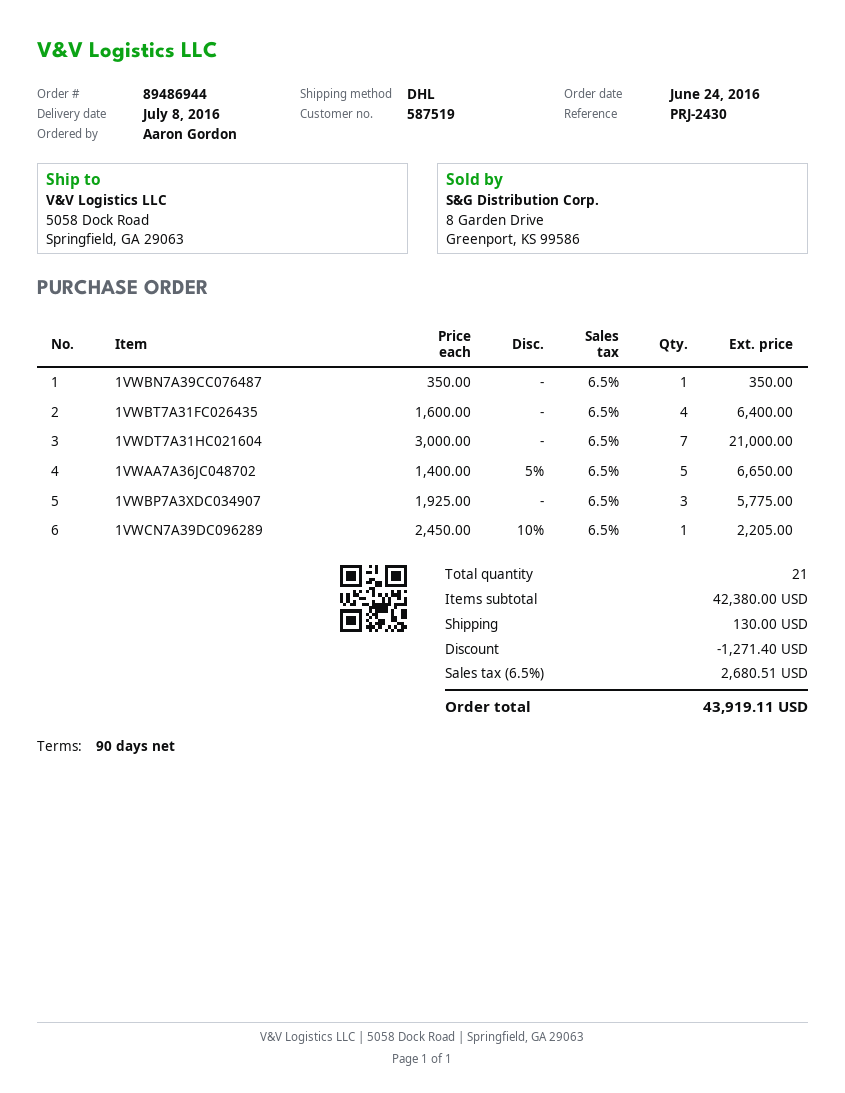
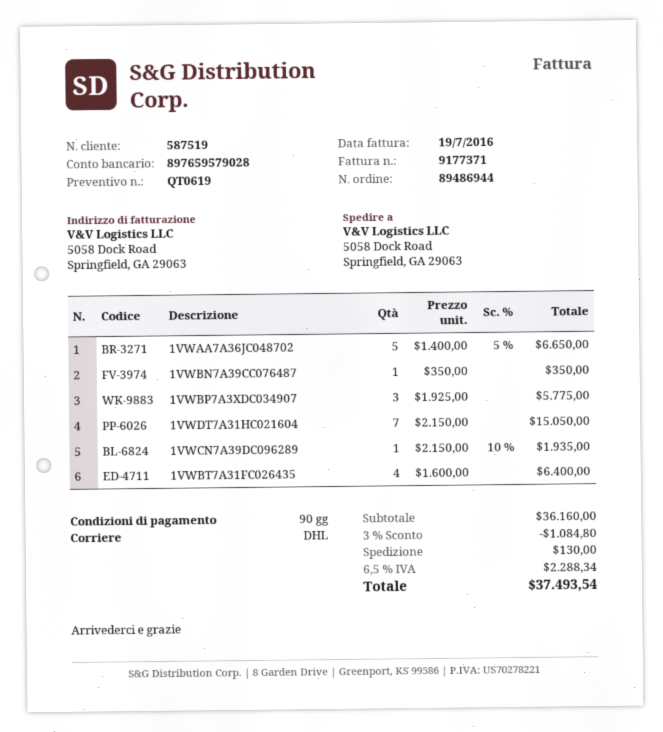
1VWDT7A31HC021604: 7 x 3000.00 = 21000.00 -> 7 x 2150.00 = 15050.00
1VWCN7A39DC096289: 1 x 2450.00 - 10% = 2205.00 -> 1 x 2150.00 - 10% = 1935.00
subtotal: 42380.00 -> 36160.00
discount: 1271.40 -> 1084.80
tax: 6.5% = 2680.51 -> 6.5% = 2288.34
total: 43919.11 -> 37493.54

